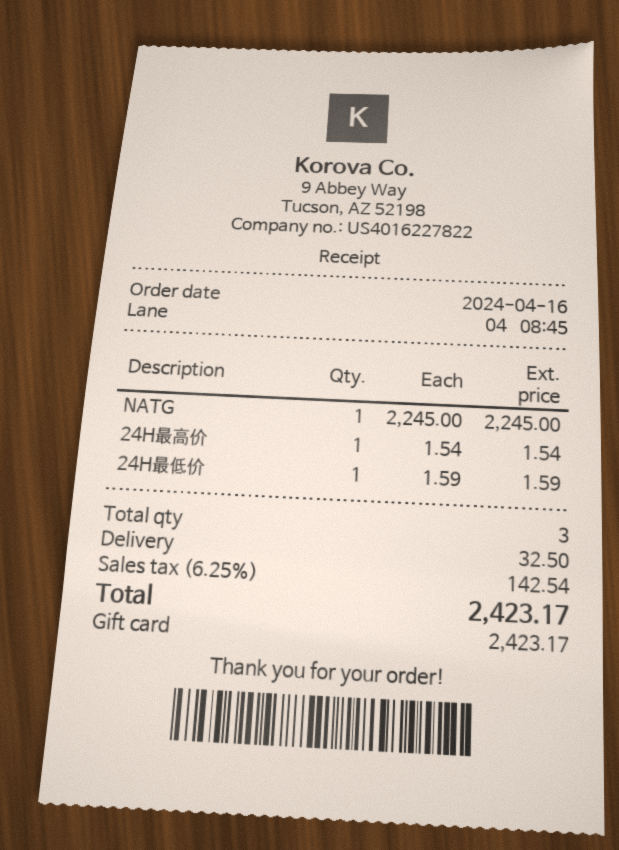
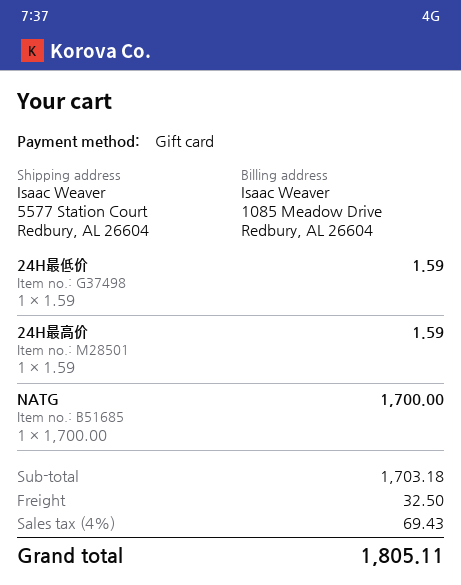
NATG: 1 x 2245.00 = 2245.00 -> 1 x 1700.00 = 1700.00
24H最高价: 1 x 1.54 = 1.54 -> 1 x 1.59 = 1.59
tax: 6.25% = 142.54 -> 4% = 69.43
total: 2423.17 -> 1805.11

